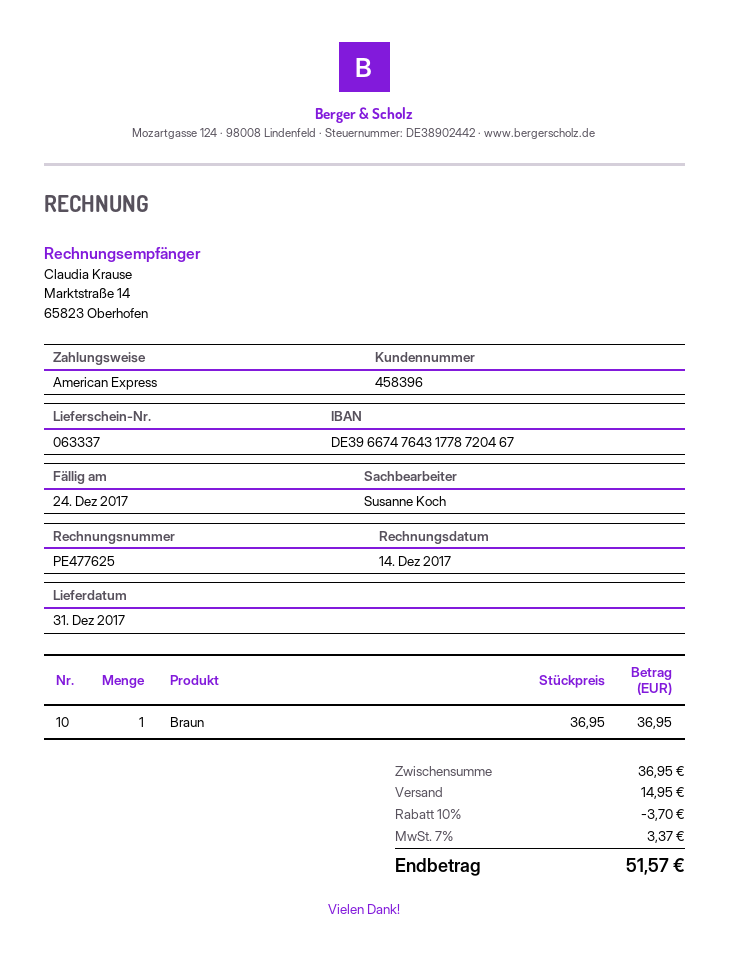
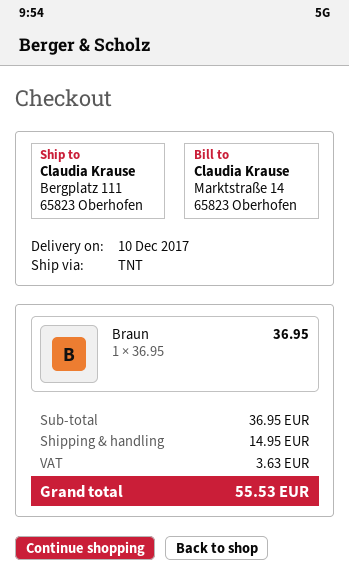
delivery date: 2017-12-31 -> 2017-12-10
discount: 10% = 3.70 -> none
tax: 3.37 -> 3.63
total: 51.57 -> 55.53

